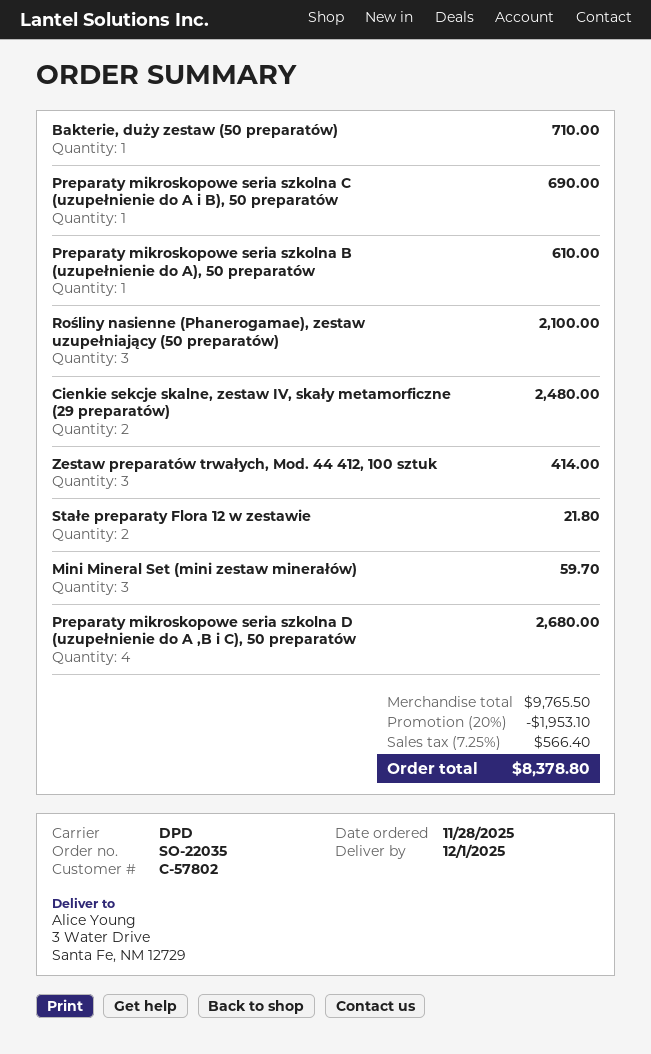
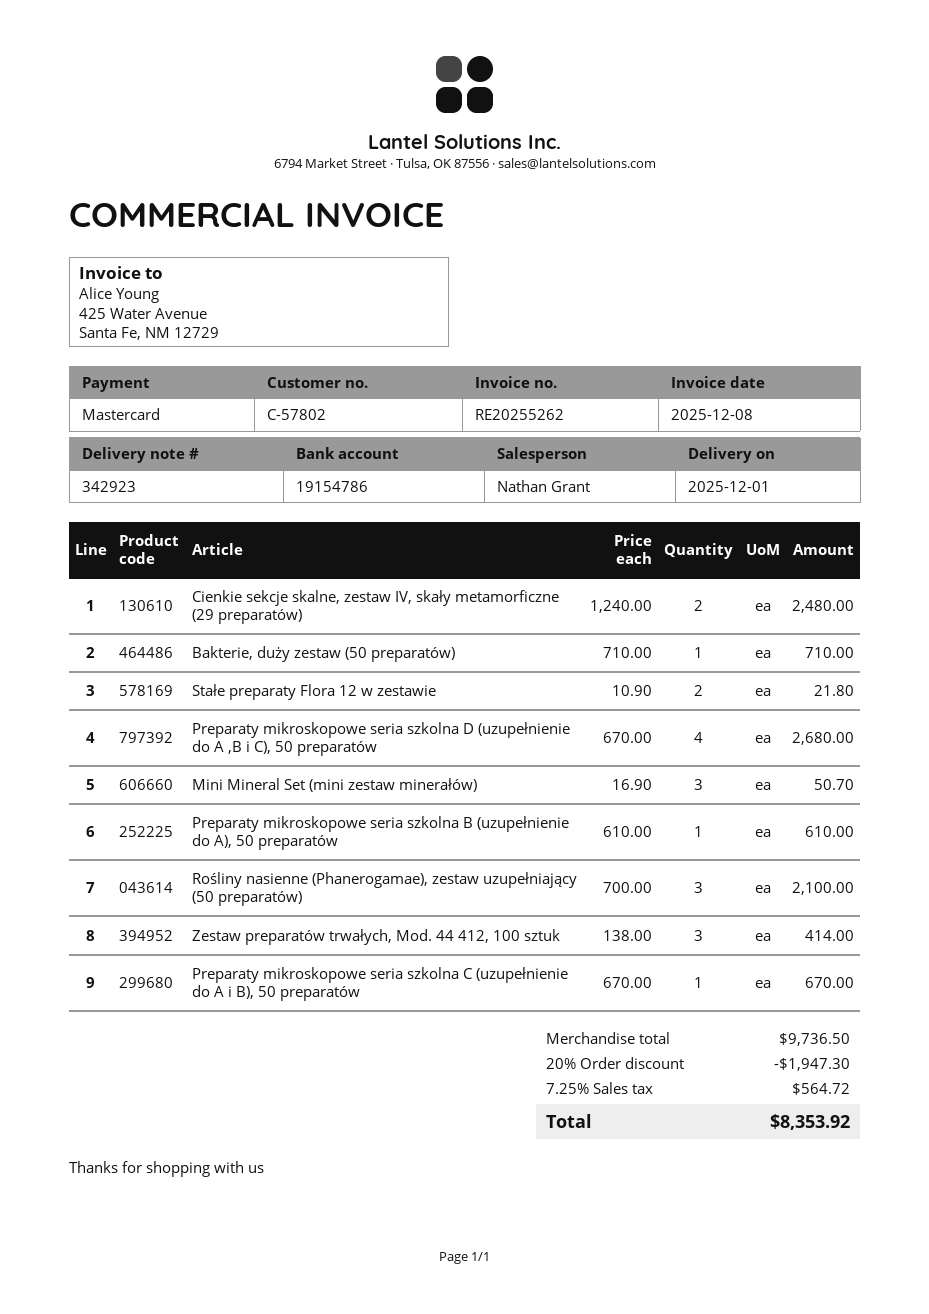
Preparaty mikroskopowe seria szkolna C (uzupełnienie do A i B), 50 preparatów: 1 for 690.00 -> 1 for 670.00
Mini Mineral Set (mini zestaw minerałów): 3 for 59.70 -> 3 for 50.70
subtotal: 9765.50 -> 9736.50
discount: 20% = 1953.10 -> 20% = 1947.30
tax: 7.25% = 566.40 -> 7.25% = 564.72
total: 8378.80 -> 8353.92

